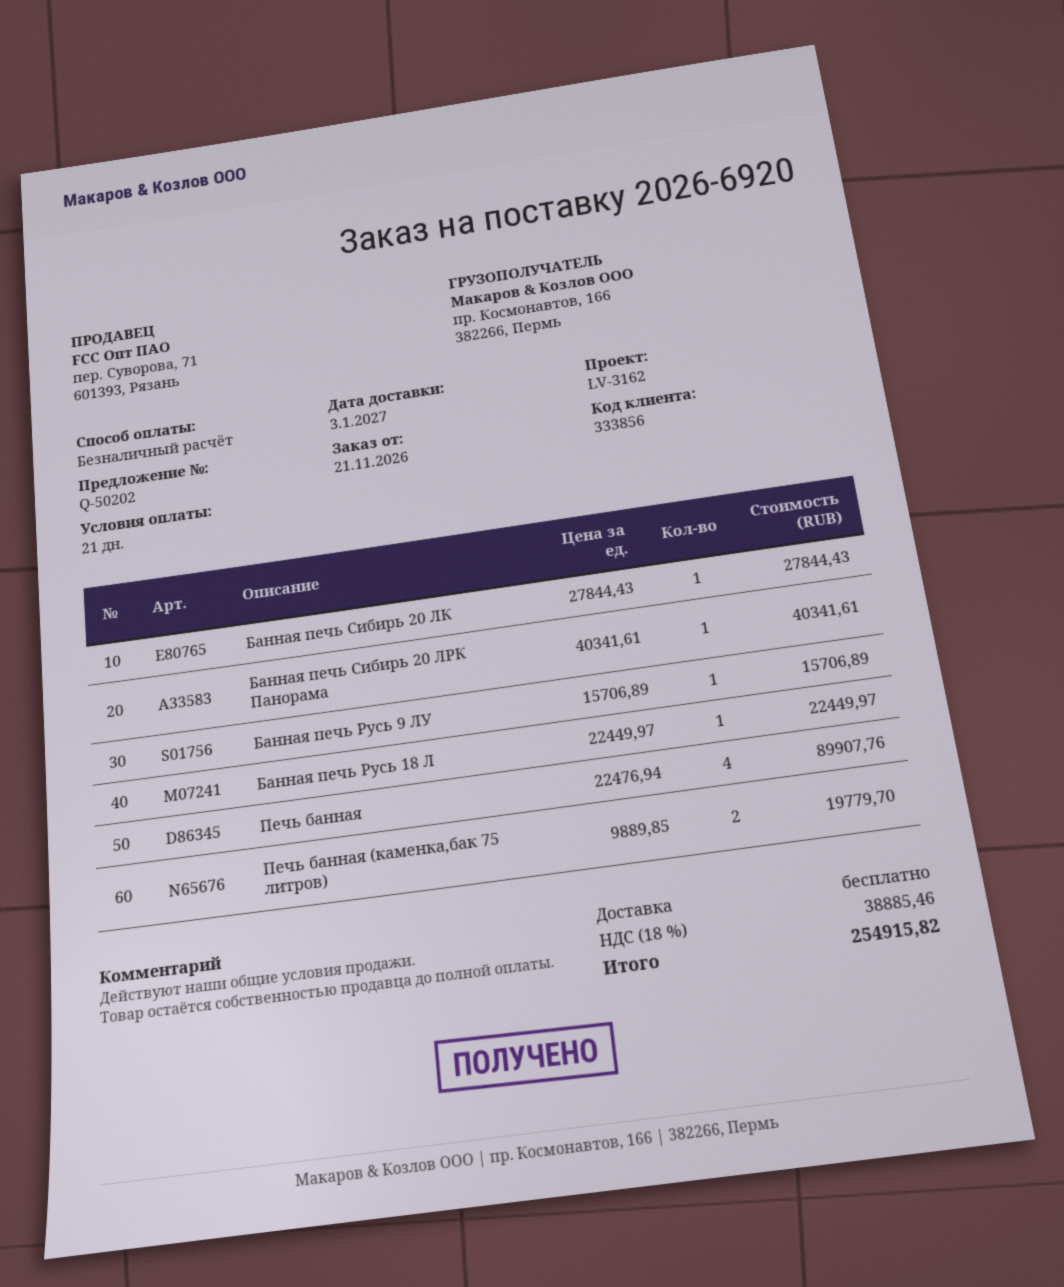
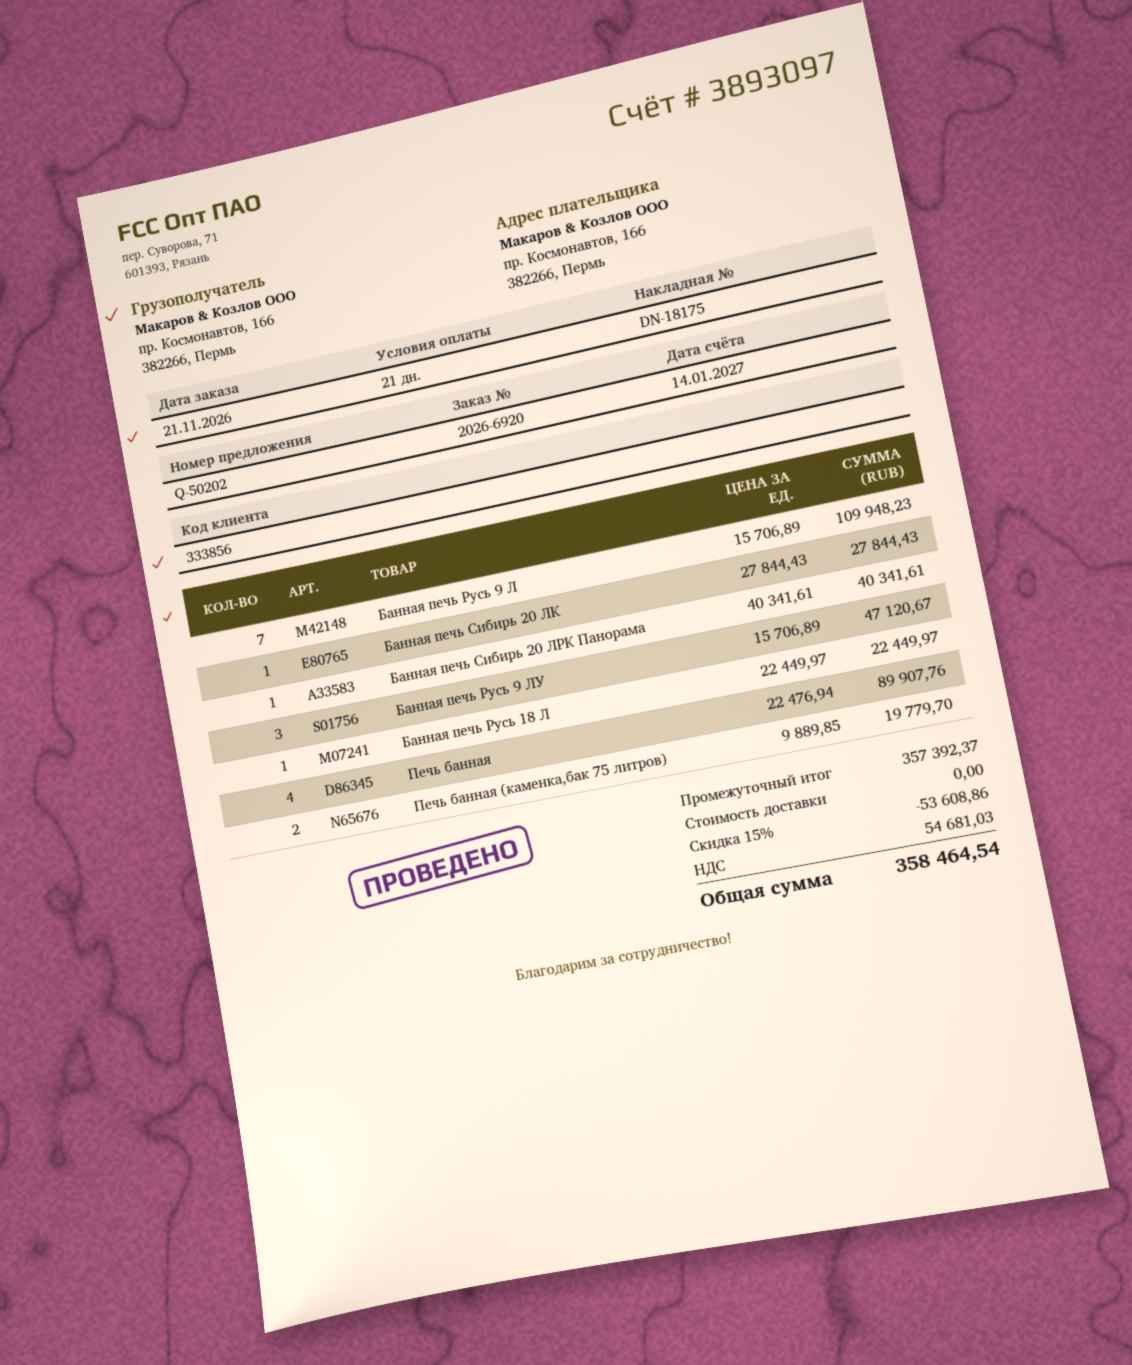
Банная печь Русь 9 ЛУ: 1 x 15706.89 = 15706.89 -> 3 x 15706.89 = 47120.67
Банная печь Русь 9 Л: none -> 7 x 15706.89 = 109948.23
discount: none -> 15% = 53608.86
tax: 38885.46 -> 54681.03
total: 254915.82 -> 358464.54

